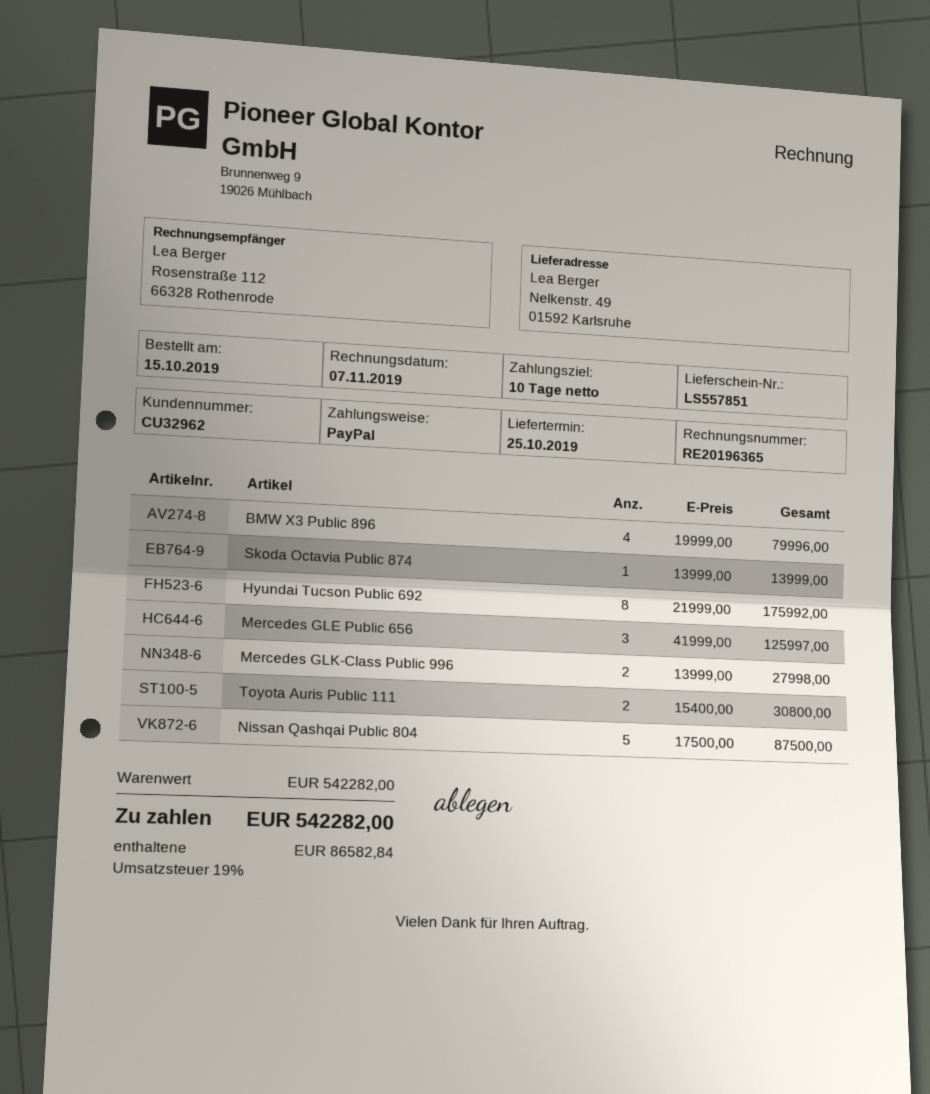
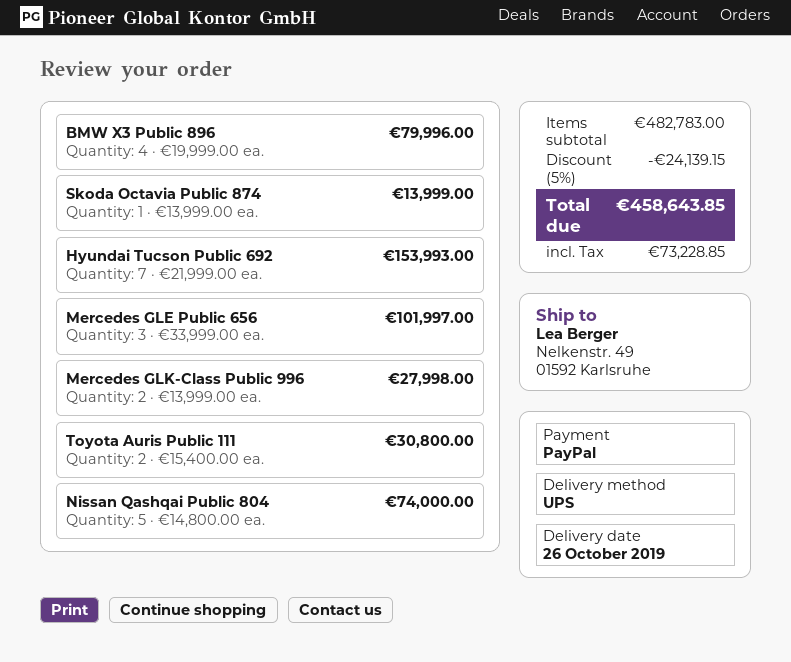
delivery date: 2019-10-25 -> 2019-10-26
Hyundai Tucson Public 692: 8 x 21999.00 = 175992.00 -> 7 x 21999.00 = 153993.00
Mercedes GLE Public 656: 3 x 41999.00 = 125997.00 -> 3 x 33999.00 = 101997.00
Nissan Qashqai Public 804: 5 x 17500.00 = 87500.00 -> 5 x 14800.00 = 74000.00
subtotal: 542282.00 -> 482783.00
discount: none -> 5% = 24139.15
tax: 86582.84 -> 73228.85
total: 542282.00 -> 458643.85

